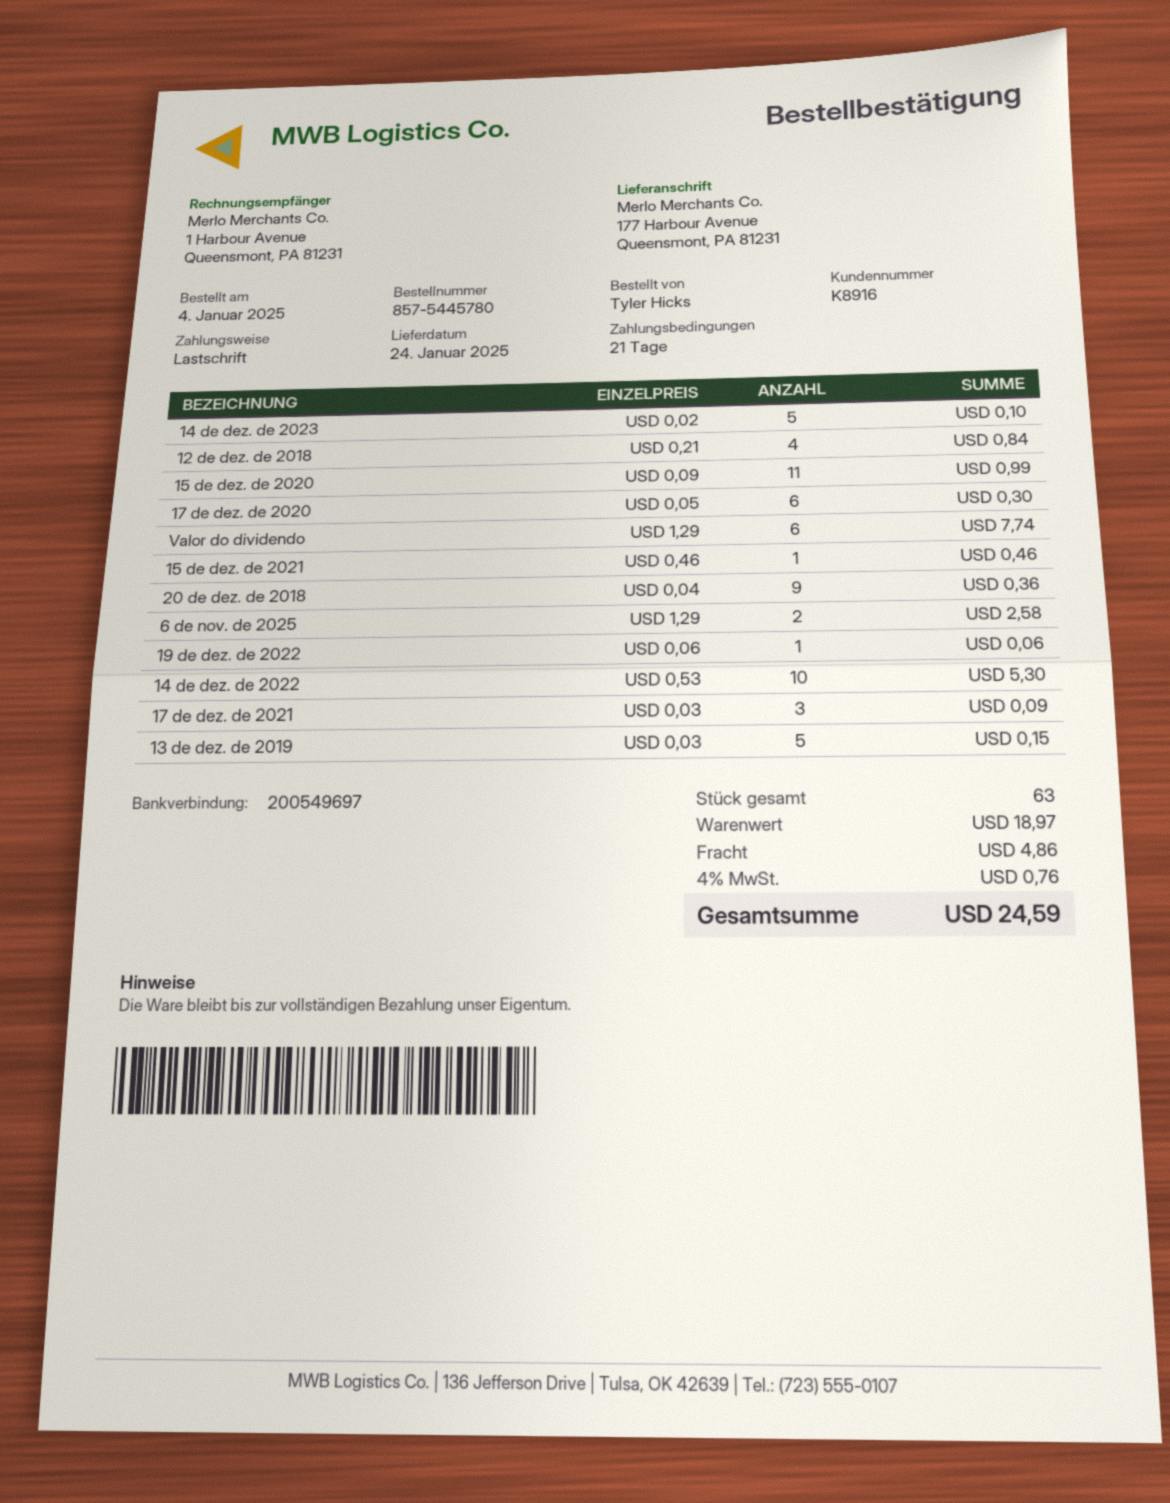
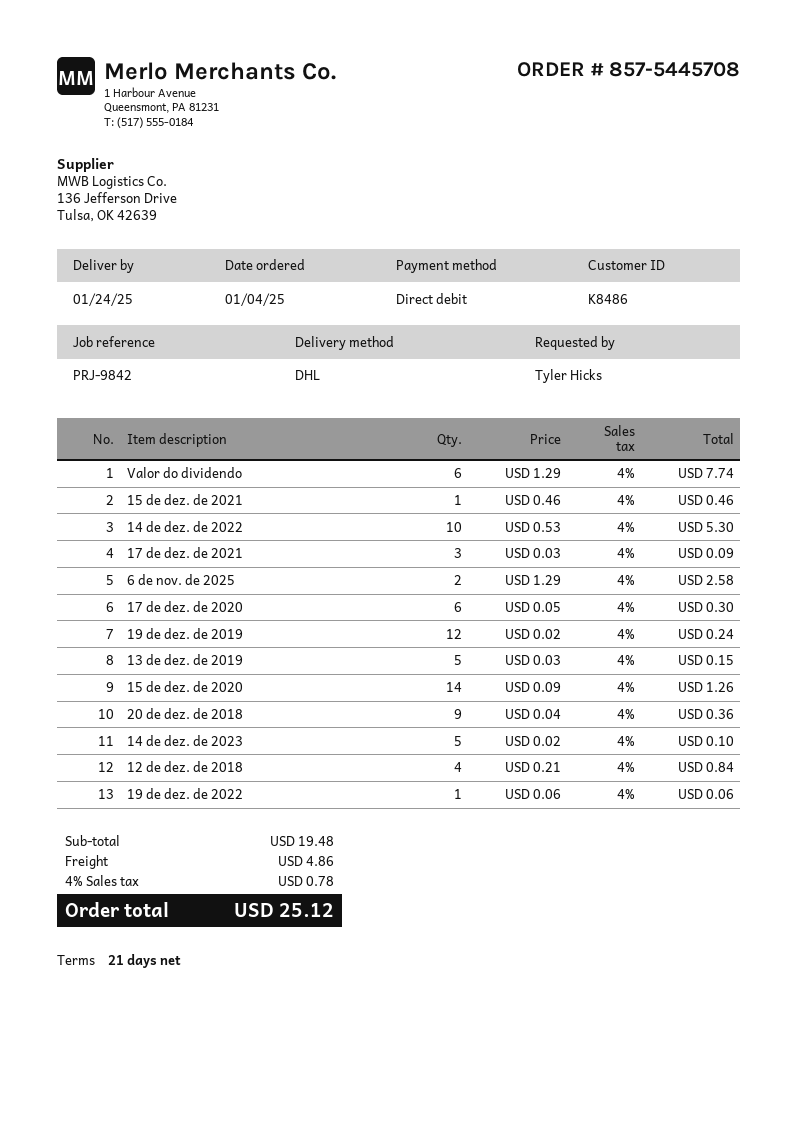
order number: 857-5445780 -> 857-5445708
customer number: K8916 -> K8486
15 de dez. de 2020: 11 x 0.09 = 0.99 -> 14 x 0.09 = 1.26
19 de dez. de 2019: none -> 12 x 0.02 = 0.24
subtotal: 18.97 -> 19.48
tax: 4% = 0.76 -> 4% = 0.78
total: 24.59 -> 25.12

